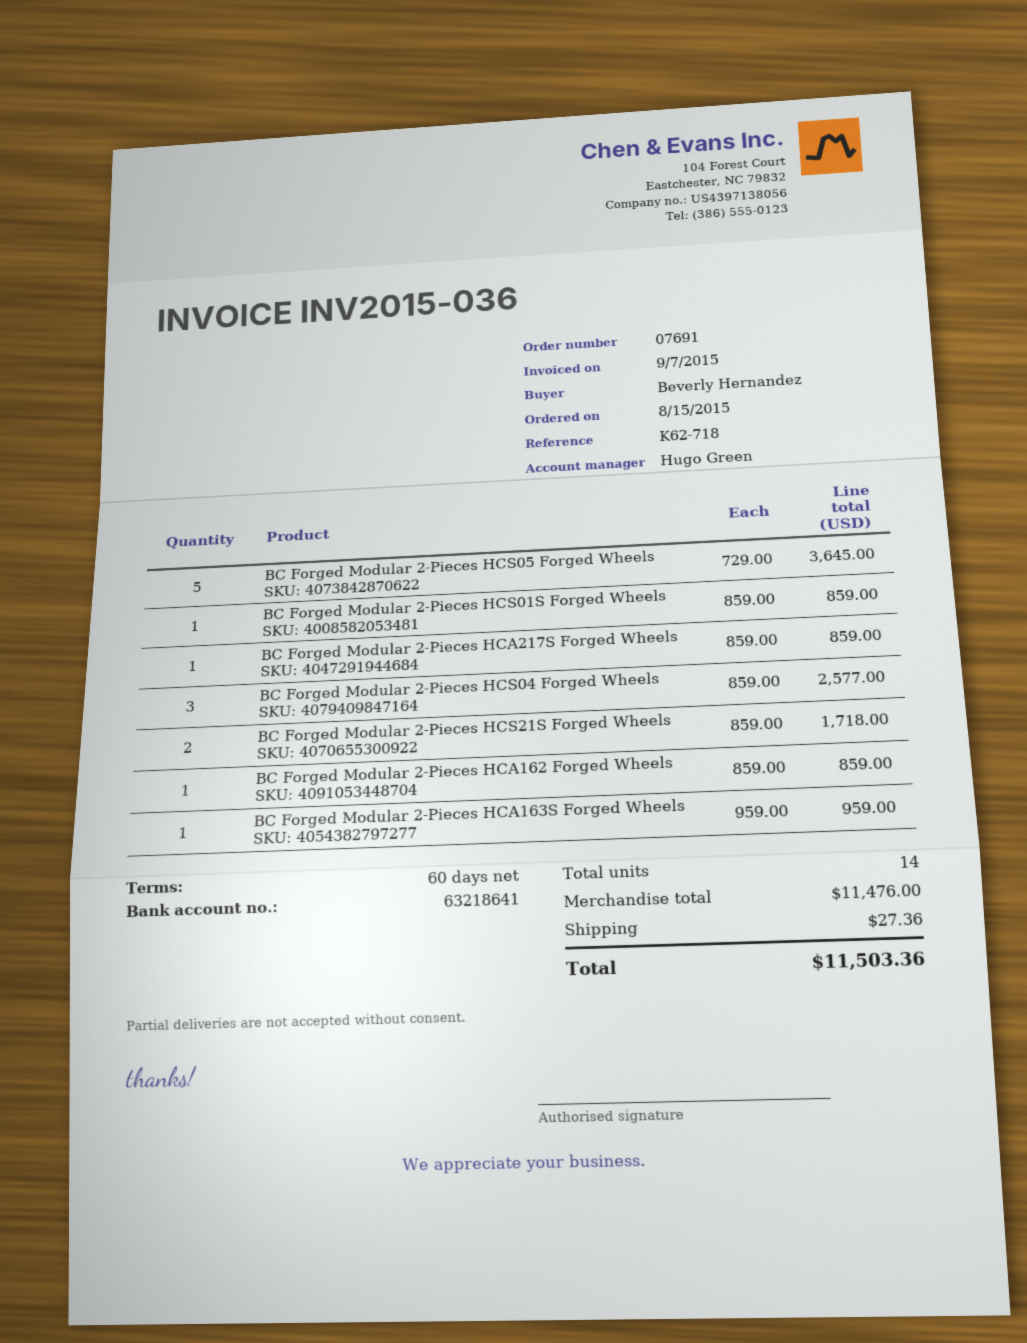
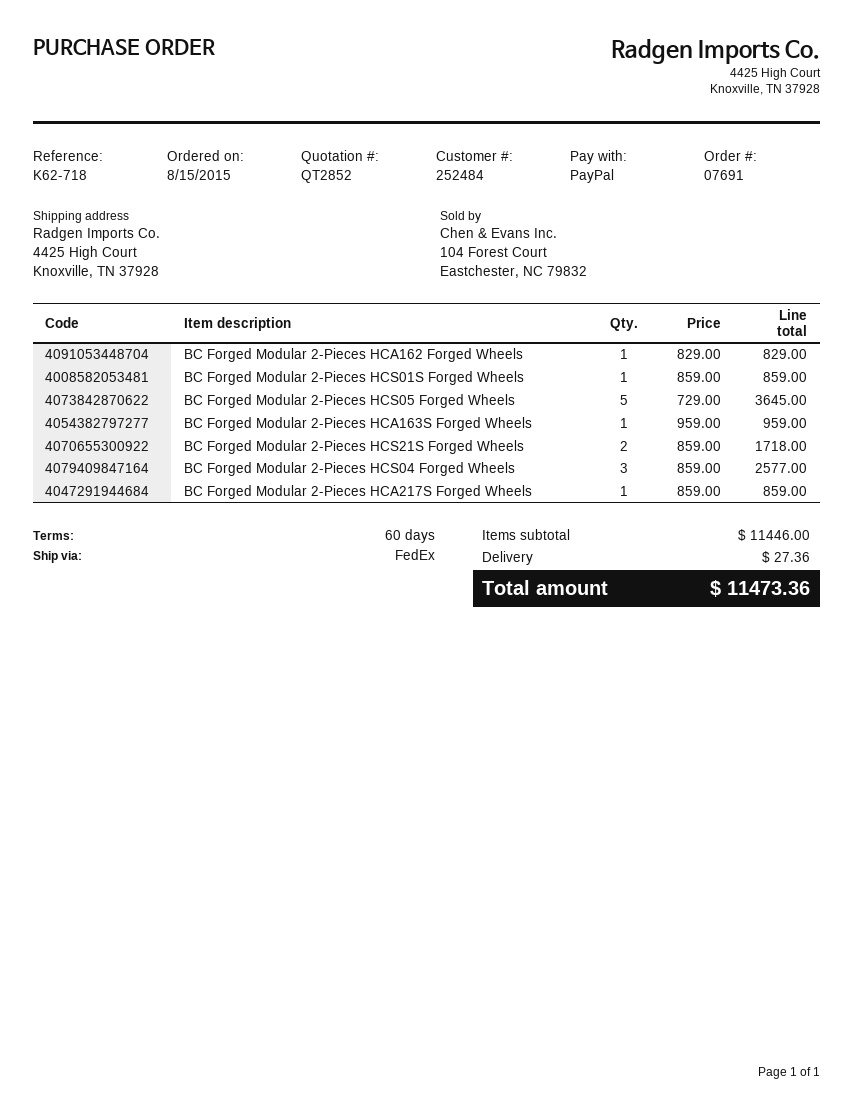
BC Forged Modular 2-Pieces HCA162 Forged Wheels: 1 x 859.00 = 859.00 -> 1 x 829.00 = 829.00
subtotal: 11476.00 -> 11446.00
total: 11503.36 -> 11473.36

